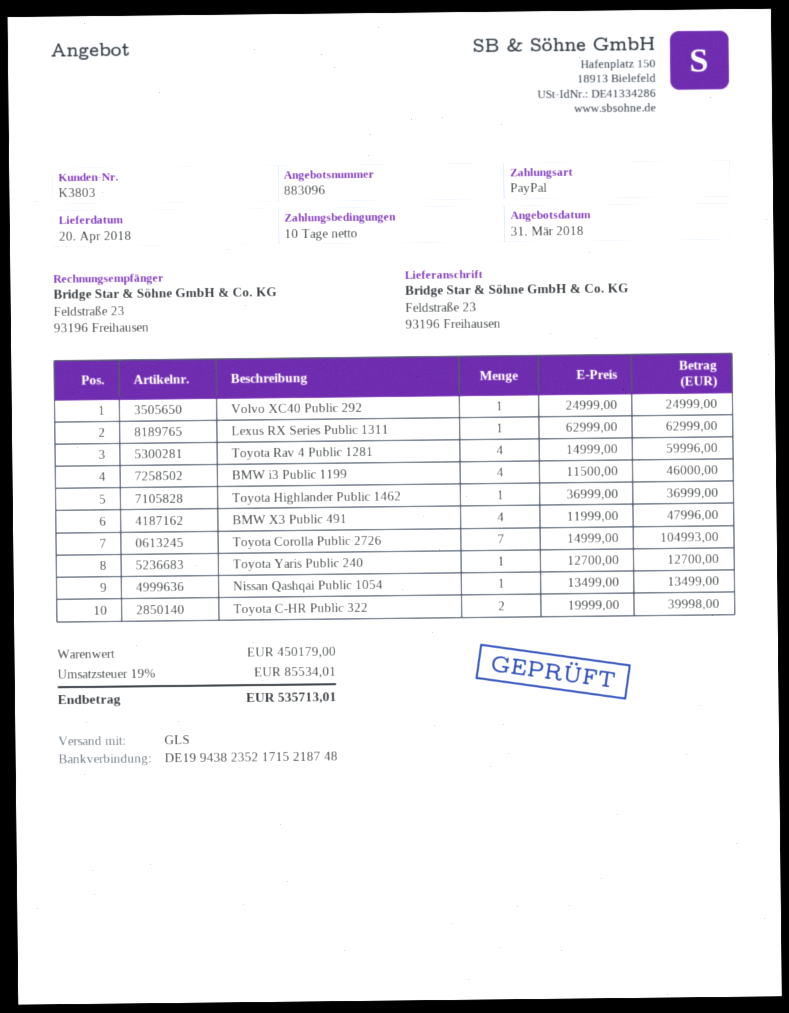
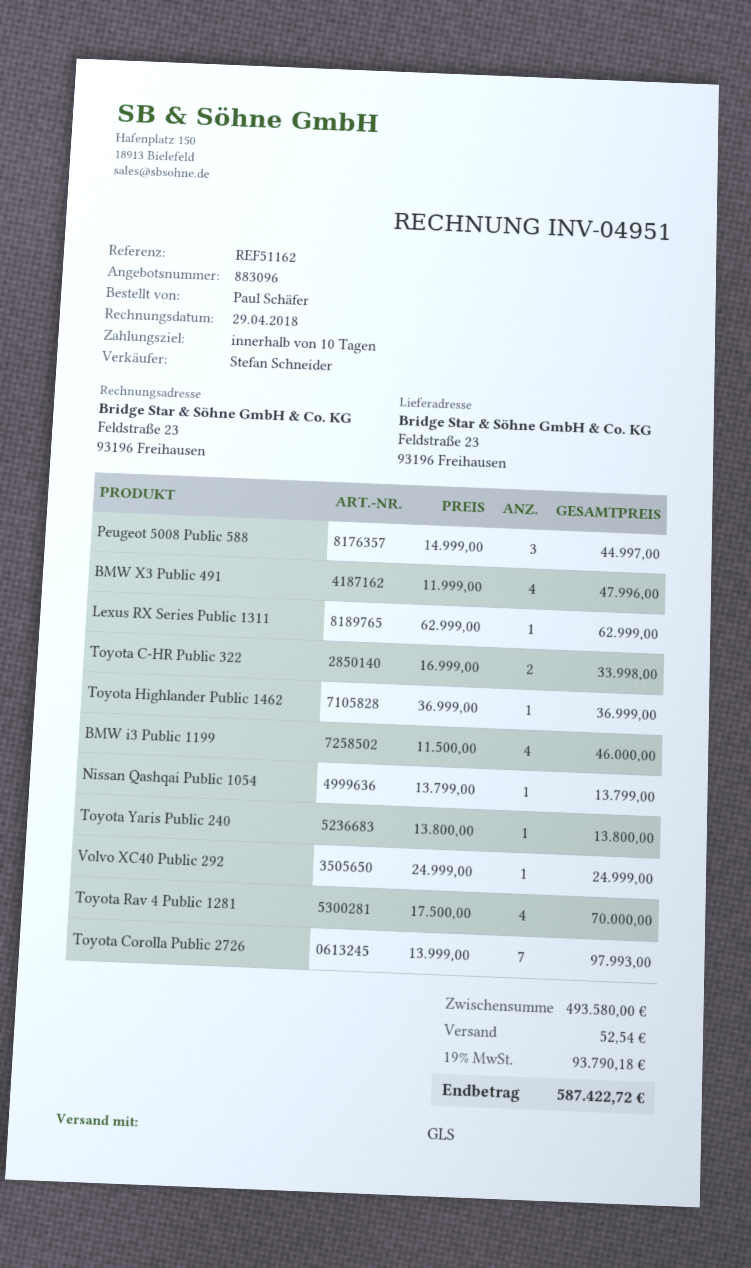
Toyota Rav 4 Public 1281: 4 x 14999.00 = 59996.00 -> 4 x 17500.00 = 70000.00
Toyota Corolla Public 2726: 7 x 14999.00 = 104993.00 -> 7 x 13999.00 = 97993.00
Toyota Yaris Public 240: 1 x 12700.00 = 12700.00 -> 1 x 13800.00 = 13800.00
Nissan Qashqai Public 1054: 1 x 13499.00 = 13499.00 -> 1 x 13799.00 = 13799.00
Toyota C-HR Public 322: 2 x 19999.00 = 39998.00 -> 2 x 16999.00 = 33998.00
Peugeot 5008 Public 588: none -> 3 x 14999.00 = 44997.00
subtotal: 450179.00 -> 493580.00
shipping: none -> 52.54
tax: 19% = 85534.01 -> 19% = 93790.18
total: 535713.01 -> 587422.72

